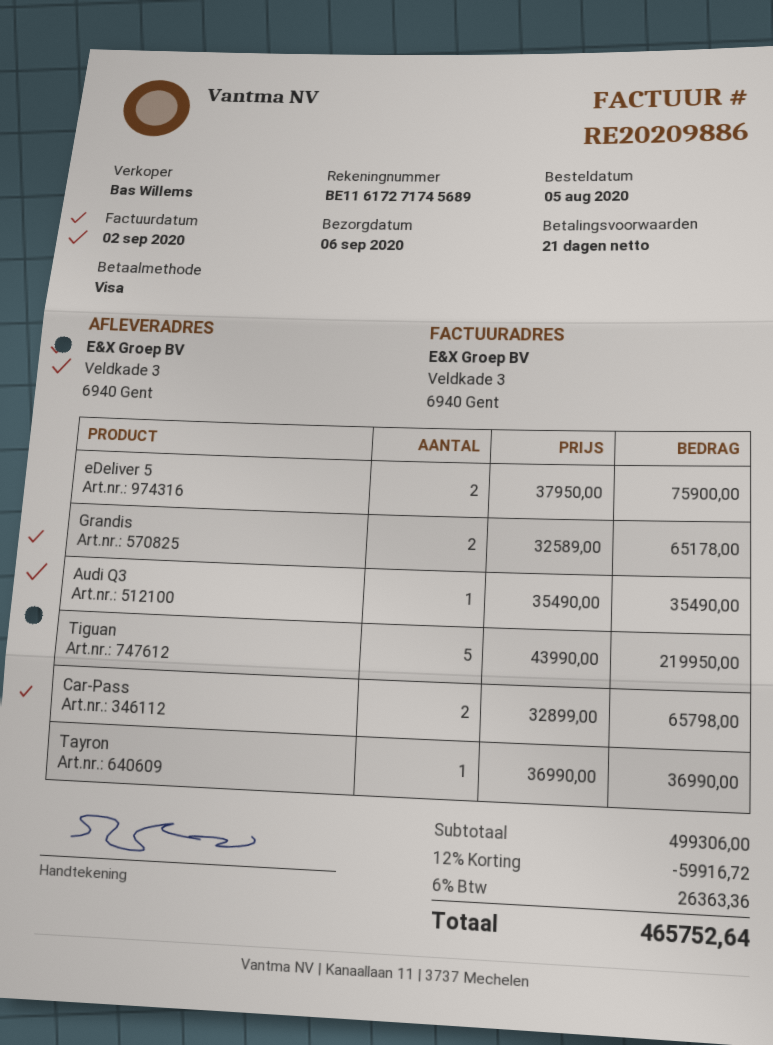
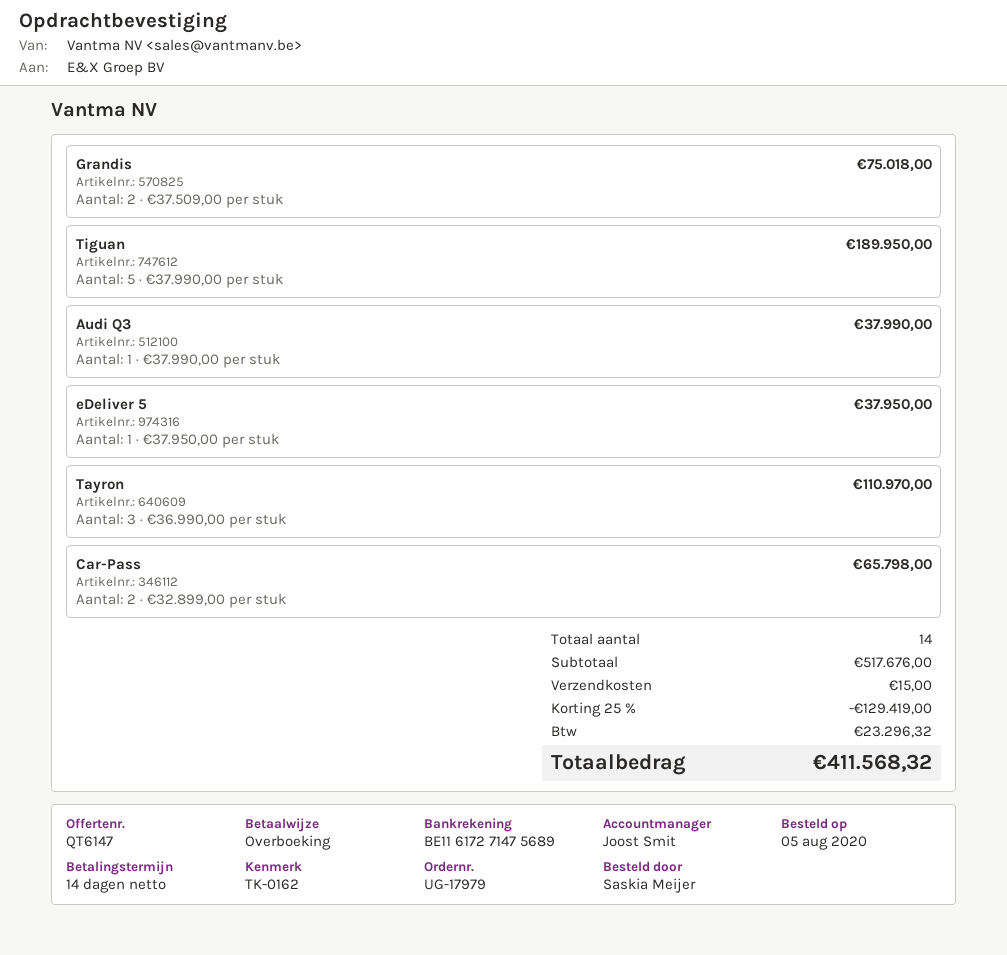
payment terms: 21 days -> 14 days
sales rep: Bas Willems -> Joost Smit
payment method: Visa -> bank transfer
bank account: BE11617271745689 -> BE11617271475689
eDeliver 5: 2 x 37950.00 = 75900.00 -> 1 x 37950.00 = 37950.00
Grandis: 2 x 32589.00 = 65178.00 -> 2 x 37509.00 = 75018.00
Audi Q3: 1 x 35490.00 = 35490.00 -> 1 x 37990.00 = 37990.00
Tiguan: 5 x 43990.00 = 219950.00 -> 5 x 37990.00 = 189950.00
Tayron: 1 x 36990.00 = 36990.00 -> 3 x 36990.00 = 110970.00
subtotal: 499306.00 -> 517676.00
discount: 12% = 59916.72 -> 25% = 129419.00
shipping: none -> 15.00
tax: 26363.36 -> 23296.32
total: 465752.64 -> 411568.32

